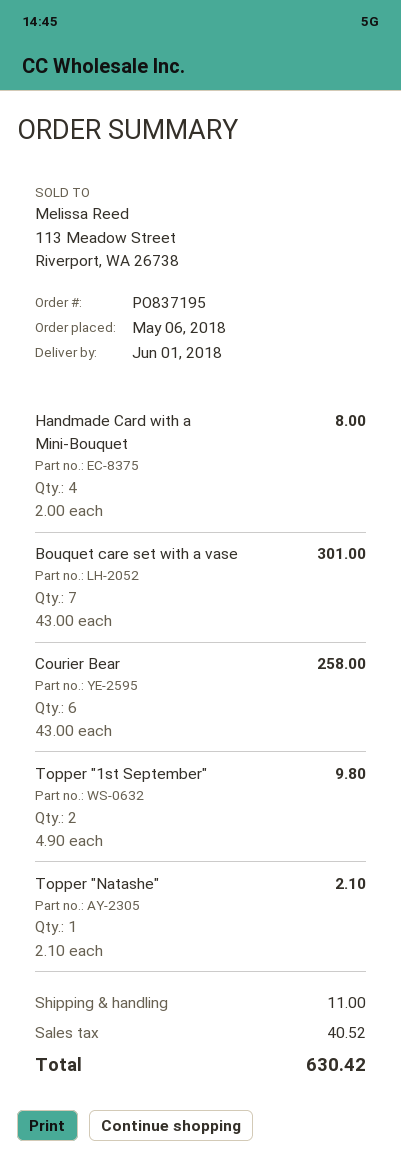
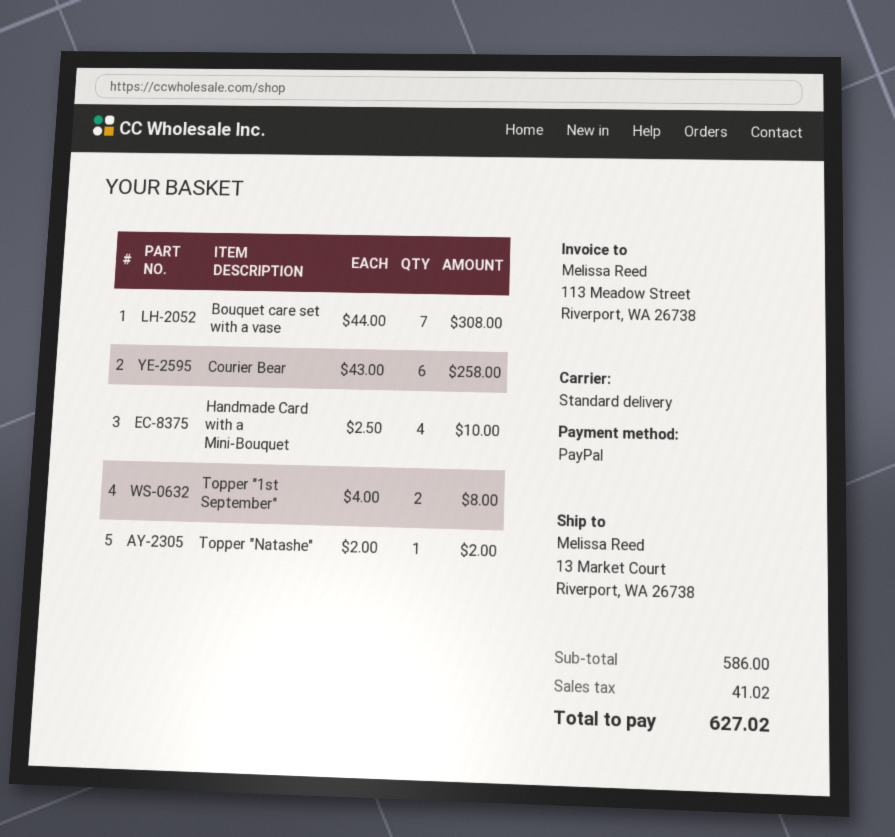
Handmade Card with a Mini-Bouquet: 4 x 2.00 = 8.00 -> 4 x 2.50 = 10.00
Bouquet care set with a vase: 7 x 43.00 = 301.00 -> 7 x 44.00 = 308.00
Topper "1st September": 2 x 4.90 = 9.80 -> 2 x 4.00 = 8.00
Topper "Natashe": 1 x 2.10 = 2.10 -> 1 x 2.00 = 2.00
shipping: 11.00 -> none
tax: 40.52 -> 41.02
total: 630.42 -> 627.02

